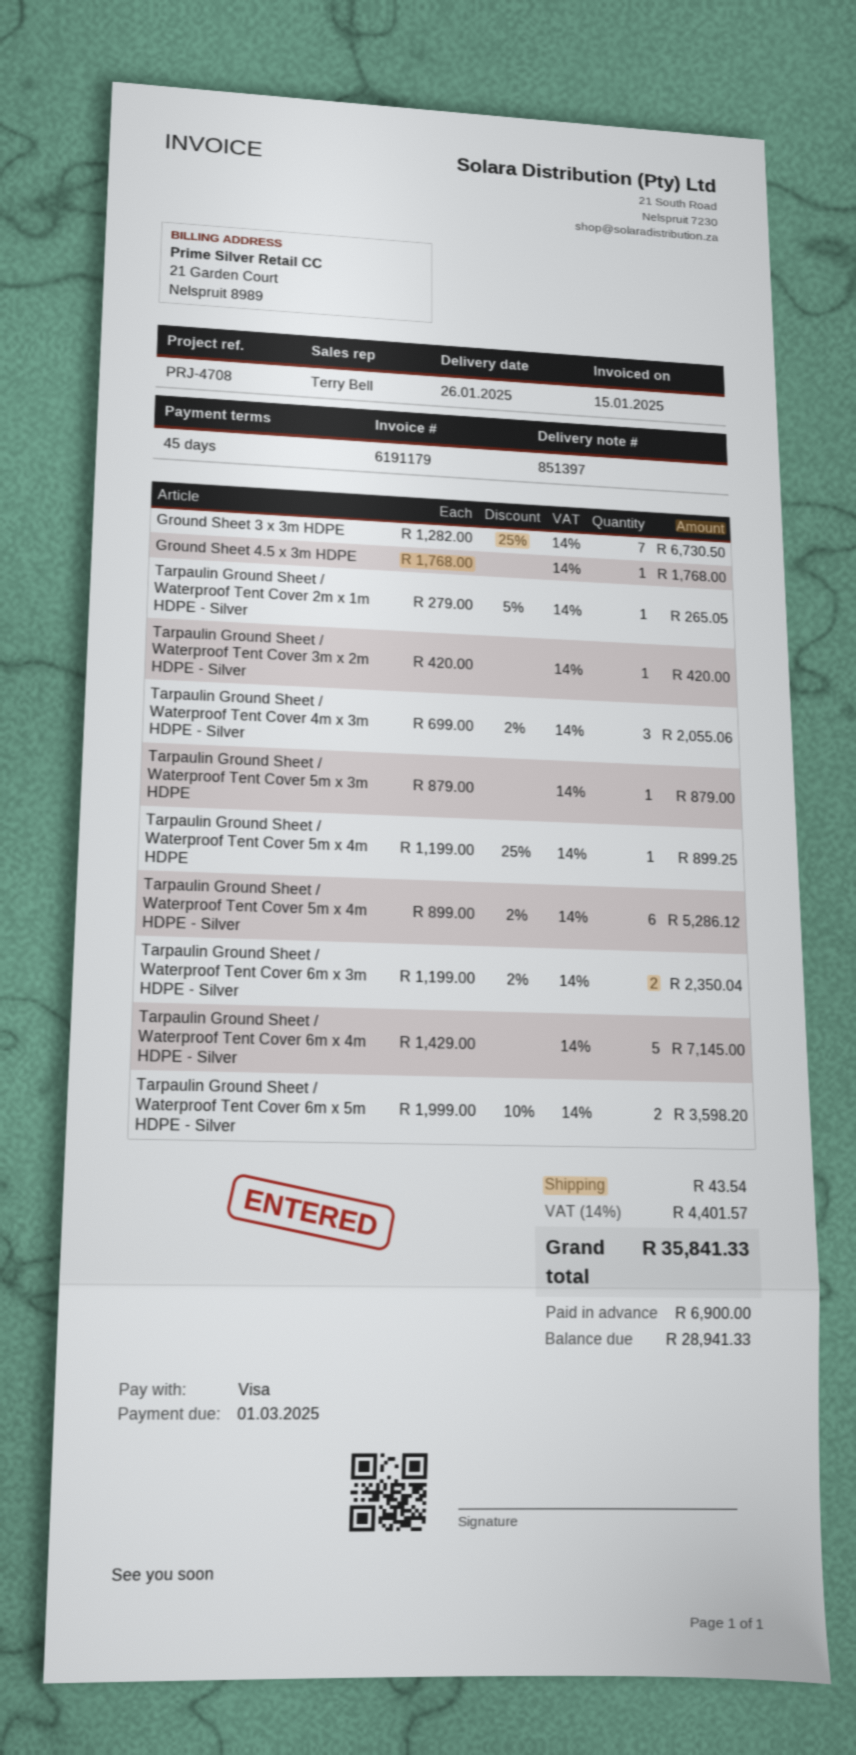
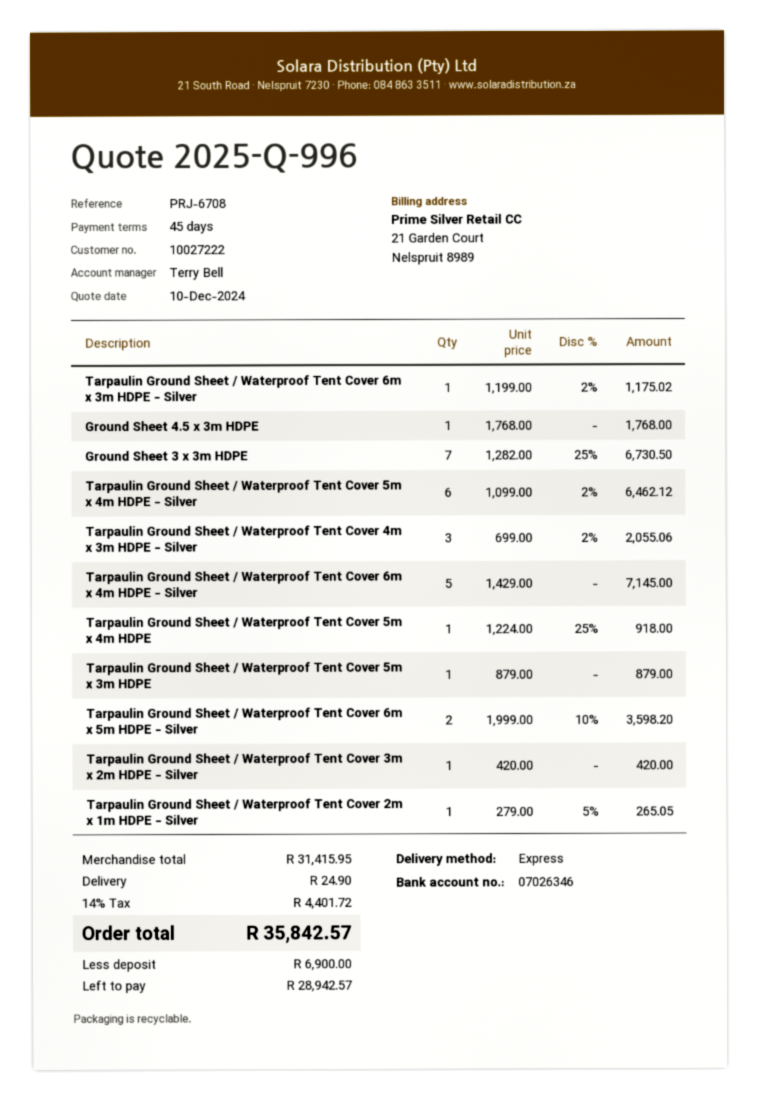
reference: PRJ-4708 -> PRJ-6708
Tarpaulin Ground Sheet / Waterproof Tent Cover 5m x 4m HDPE: 1 x 1199.00 - 25% = 899.25 -> 1 x 1224.00 - 25% = 918.00
Tarpaulin Ground Sheet / Waterproof Tent Cover 5m x 4m HDPE - Silver: 6 x 899.00 - 2% = 5286.12 -> 6 x 1099.00 - 2% = 6462.12
Tarpaulin Ground Sheet / Waterproof Tent Cover 6m x 3m HDPE - Silver: 2 x 1199.00 - 2% = 2350.04 -> 1 x 1199.00 - 2% = 1175.02
shipping: 43.54 -> 24.90
tax: 14% = 4401.57 -> 14% = 4401.72
total: 35841.33 -> 35842.57
balance: 28941.33 -> 28942.57

